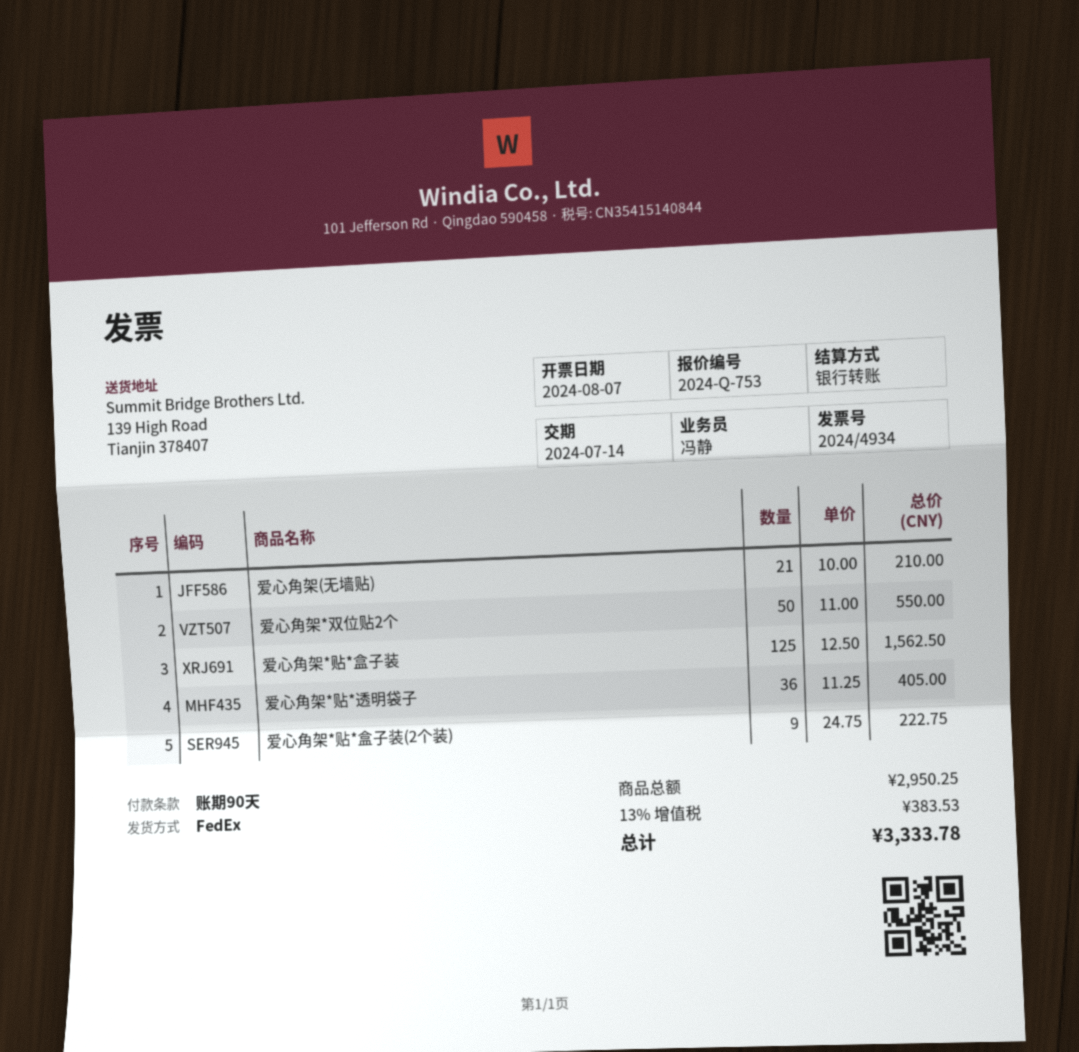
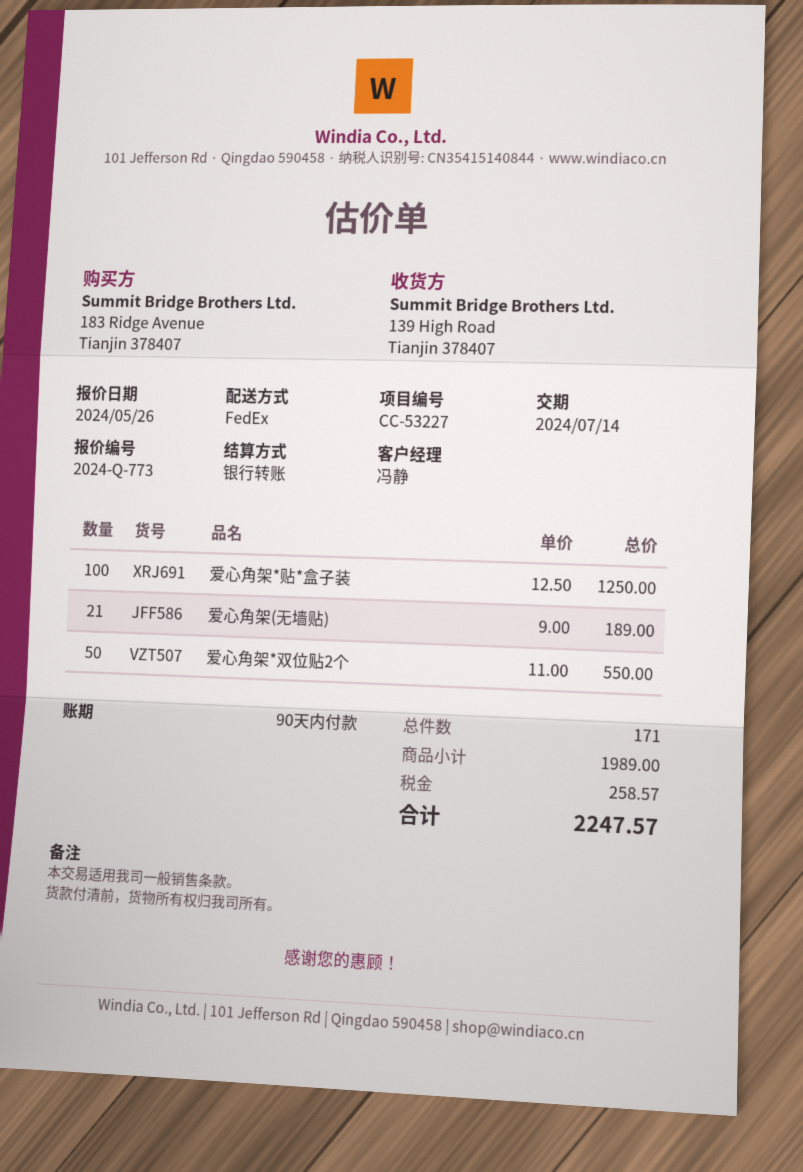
quote number: 2024-Q-753 -> 2024-Q-773
爱心角架(无墙贴): 21 x 10.00 = 210.00 -> 21 x 9.00 = 189.00
爱心角架*贴*盒子装: 125 x 12.50 = 1562.50 -> 100 x 12.50 = 1250.00
爱心角架*贴*透明袋子: 36 x 11.25 = 405.00 -> none
爱心角架*贴*盒子装(2个装): 9 x 24.75 = 222.75 -> none
subtotal: 2950.25 -> 1989.00
tax: 383.53 -> 258.57
total: 3333.78 -> 2247.57

